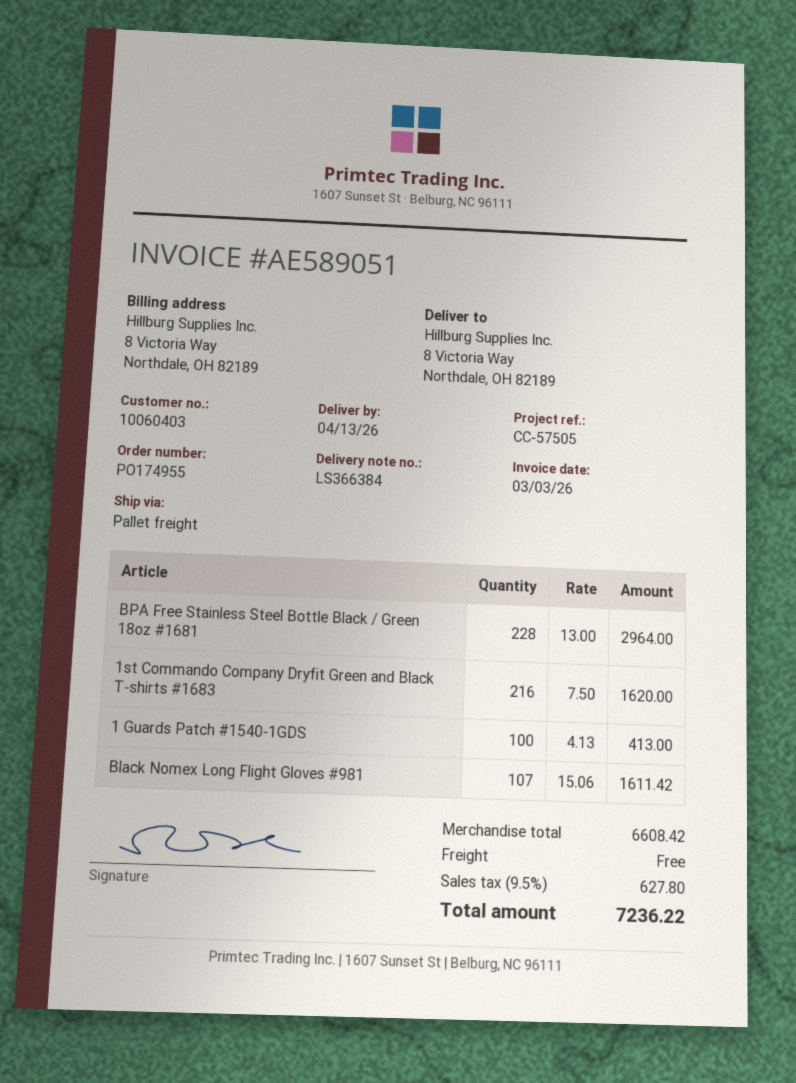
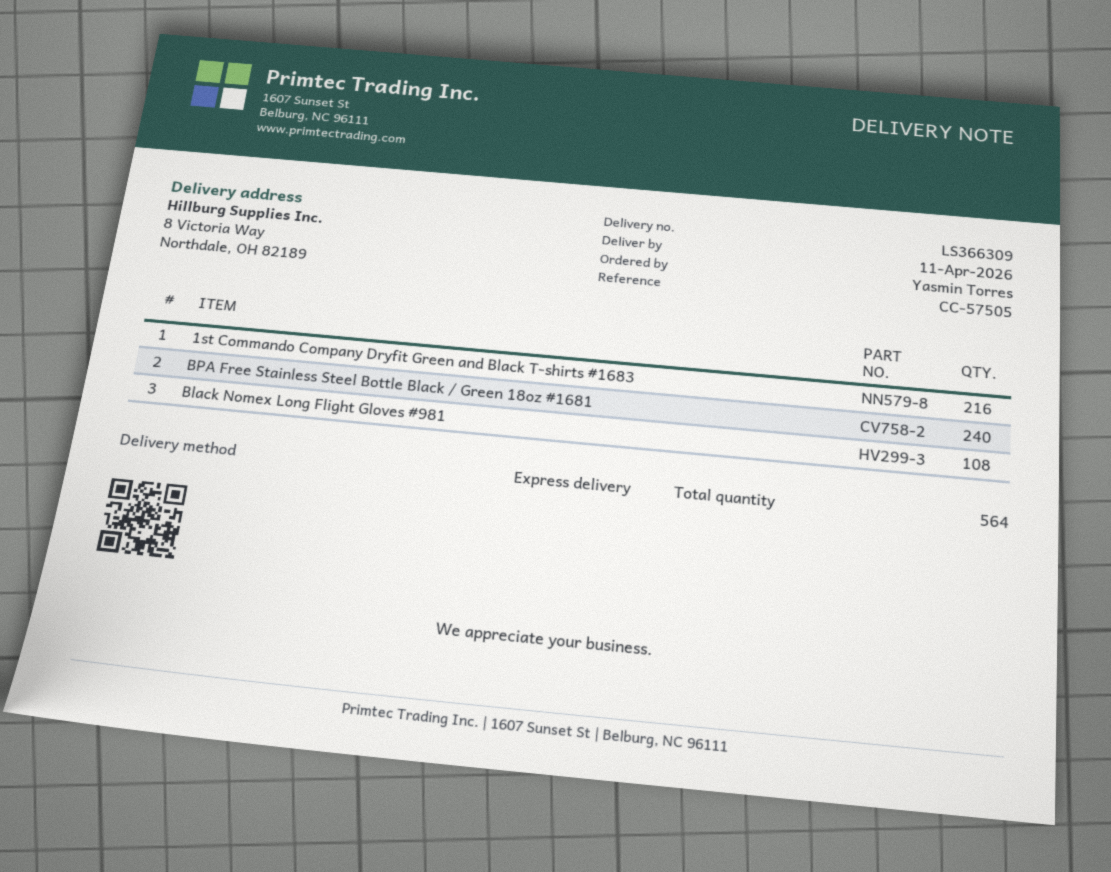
delivery note number: LS366384 -> LS366309
delivery date: 2026-04-13 -> 2026-04-11
shipping method: pallet freight -> express
BPA Free Stainless Steel Bottle Black / Green 18oz #1681: 228 -> 240
1 Guards Patch #1540-1GDS: 100 -> none
Black Nomex Long Flight Gloves #981: 107 -> 108

